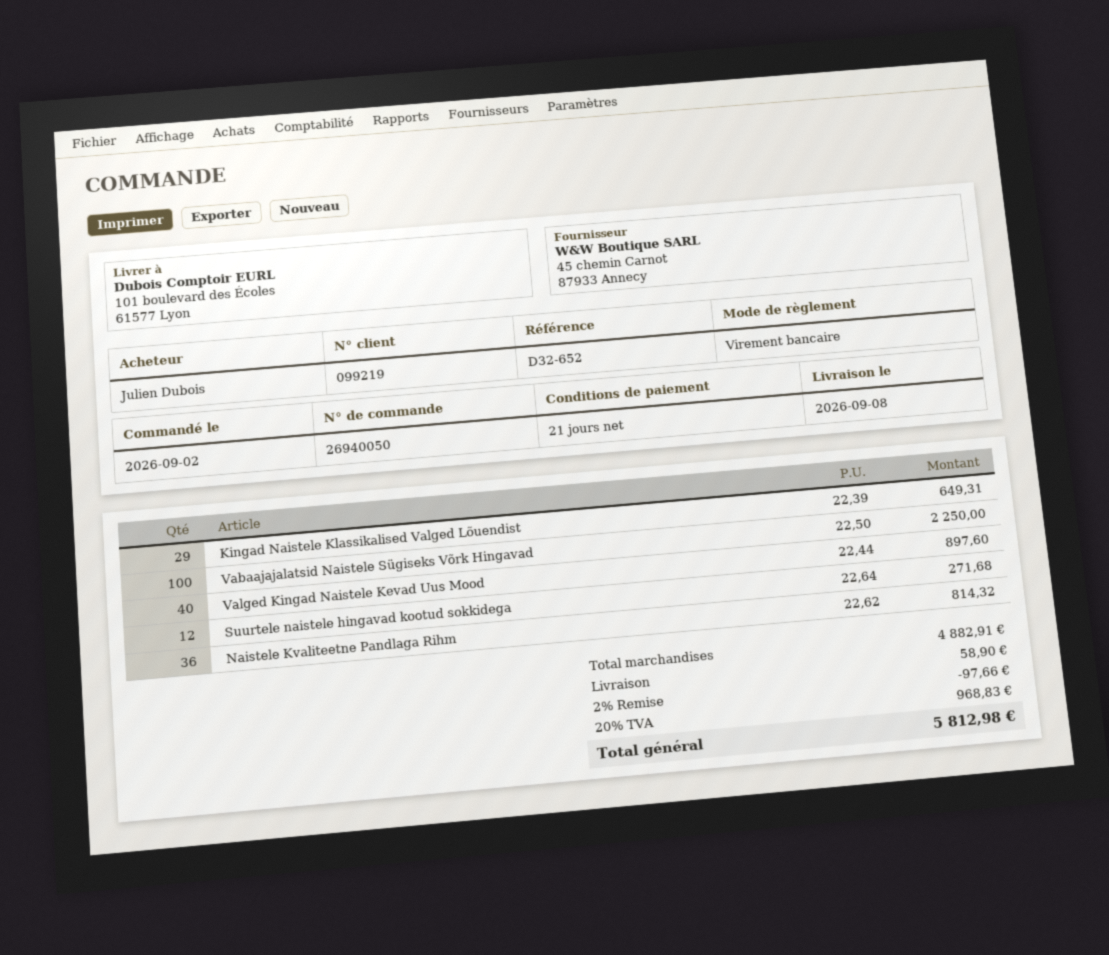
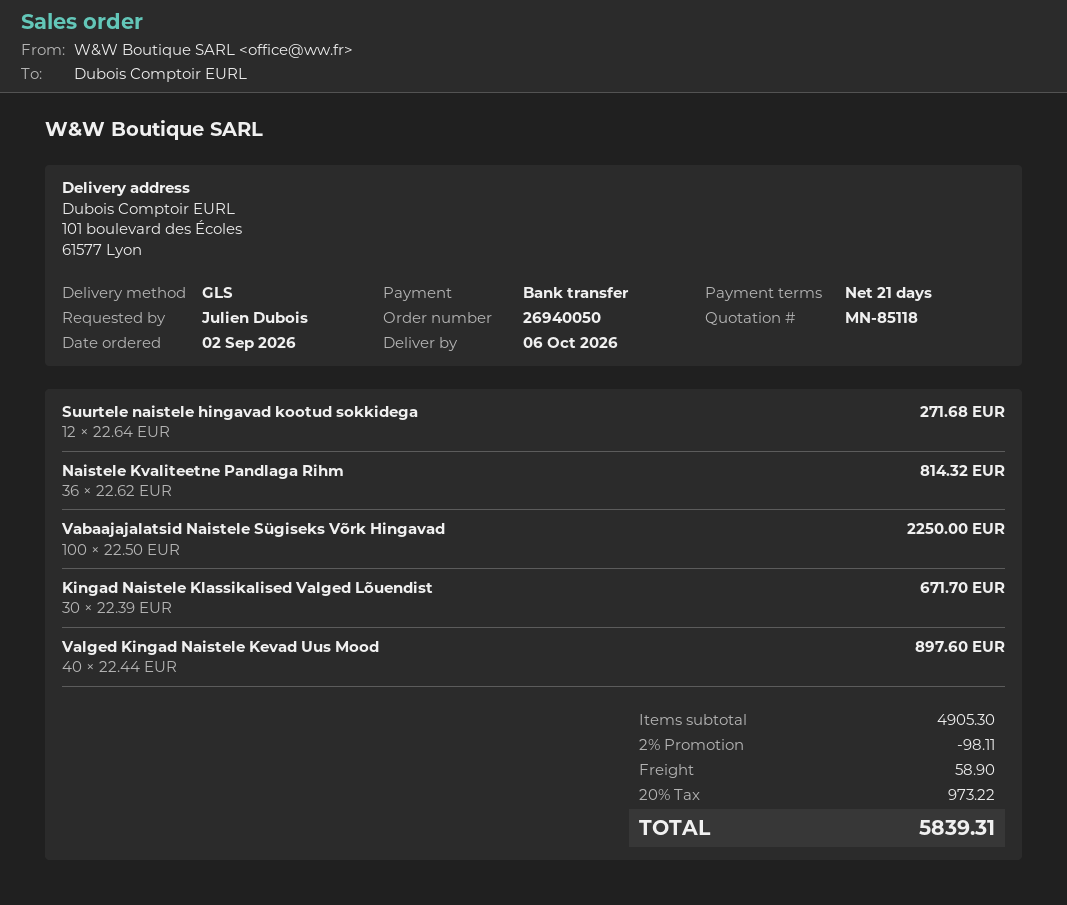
delivery date: 2026-09-08 -> 2026-10-06
Kingad Naistele Klassikalised Valged Lõuendist: 29 x 22.39 = 649.31 -> 30 x 22.39 = 671.70
subtotal: 4882.91 -> 4905.30
discount: 2% = 97.66 -> 2% = 98.11
tax: 20% = 968.83 -> 20% = 973.22
total: 5812.98 -> 5839.31

